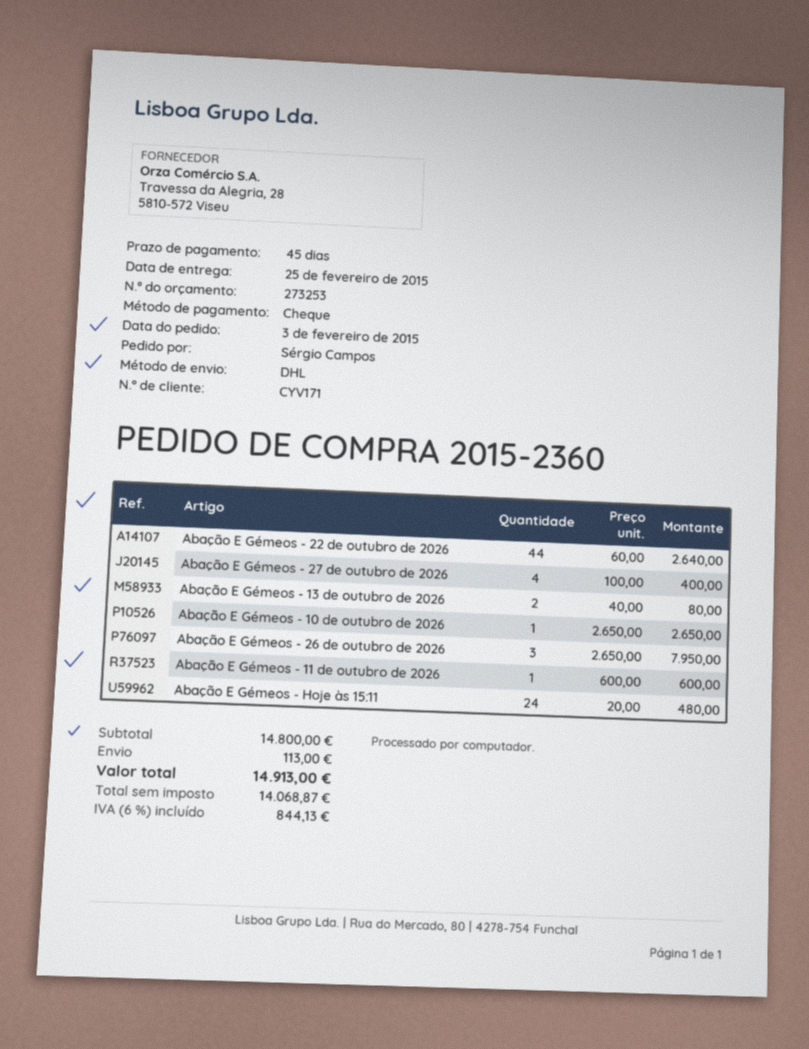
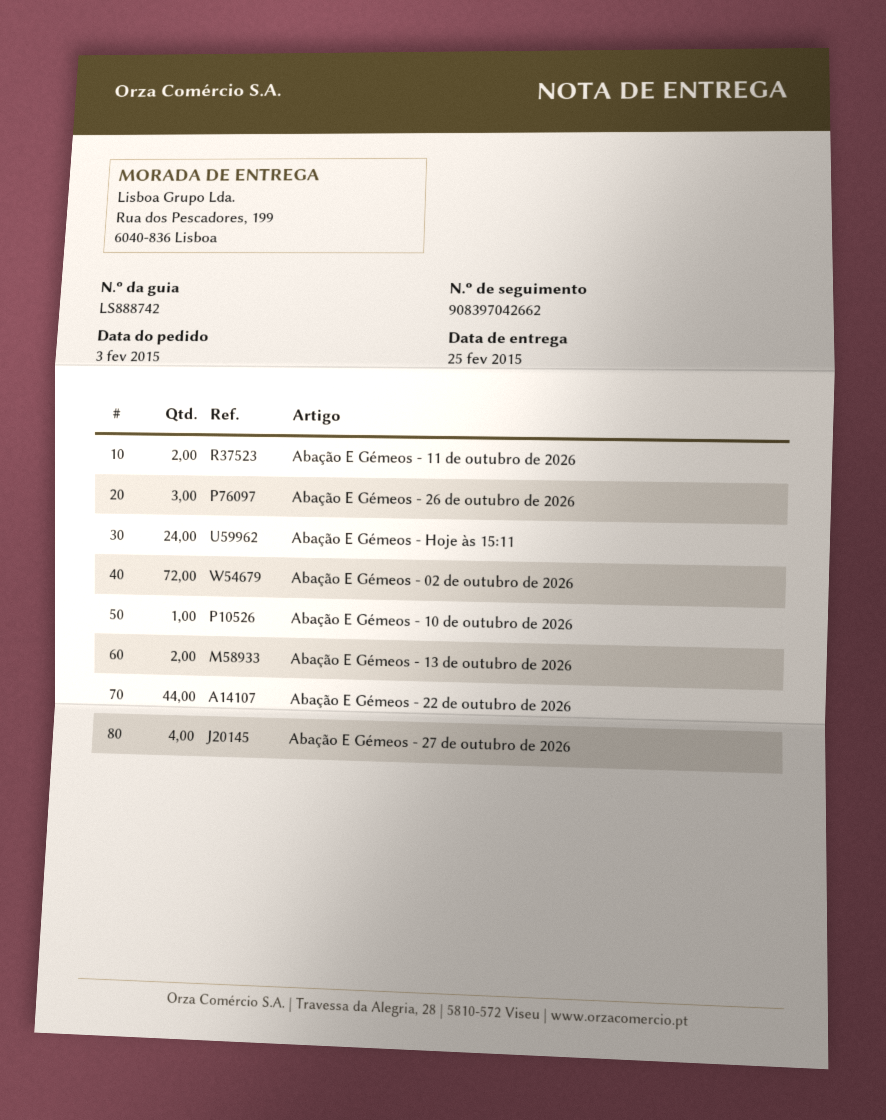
Abação E Gémeos - 11 de outubro de 2026: 1 -> 2
Abação E Gémeos - 02 de outubro de 2026: none -> 72

